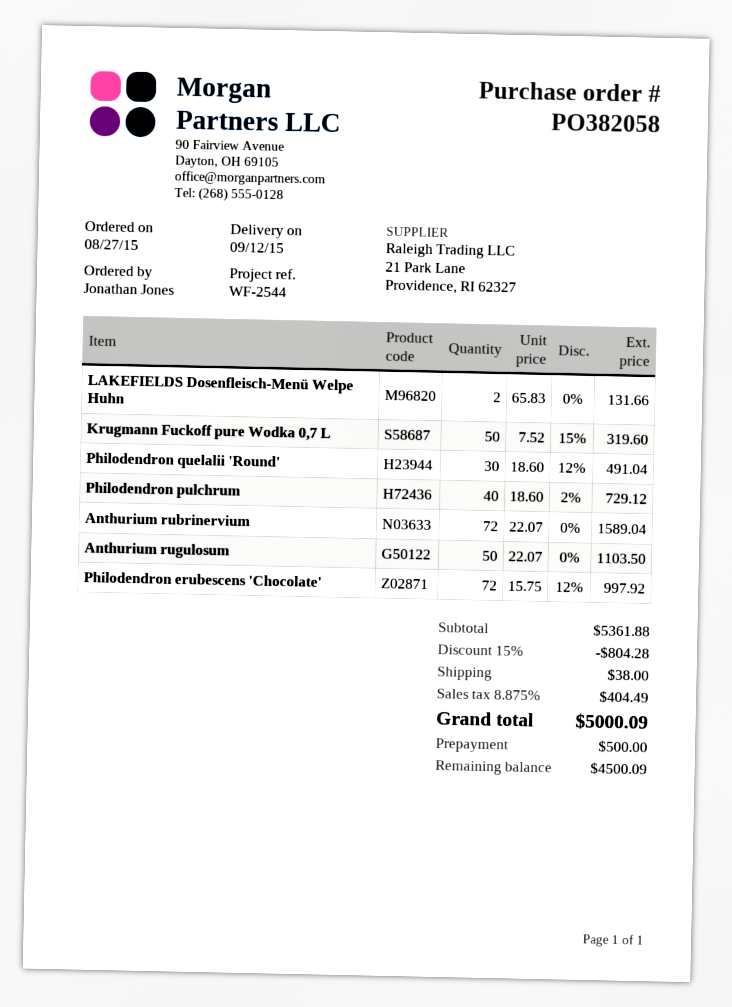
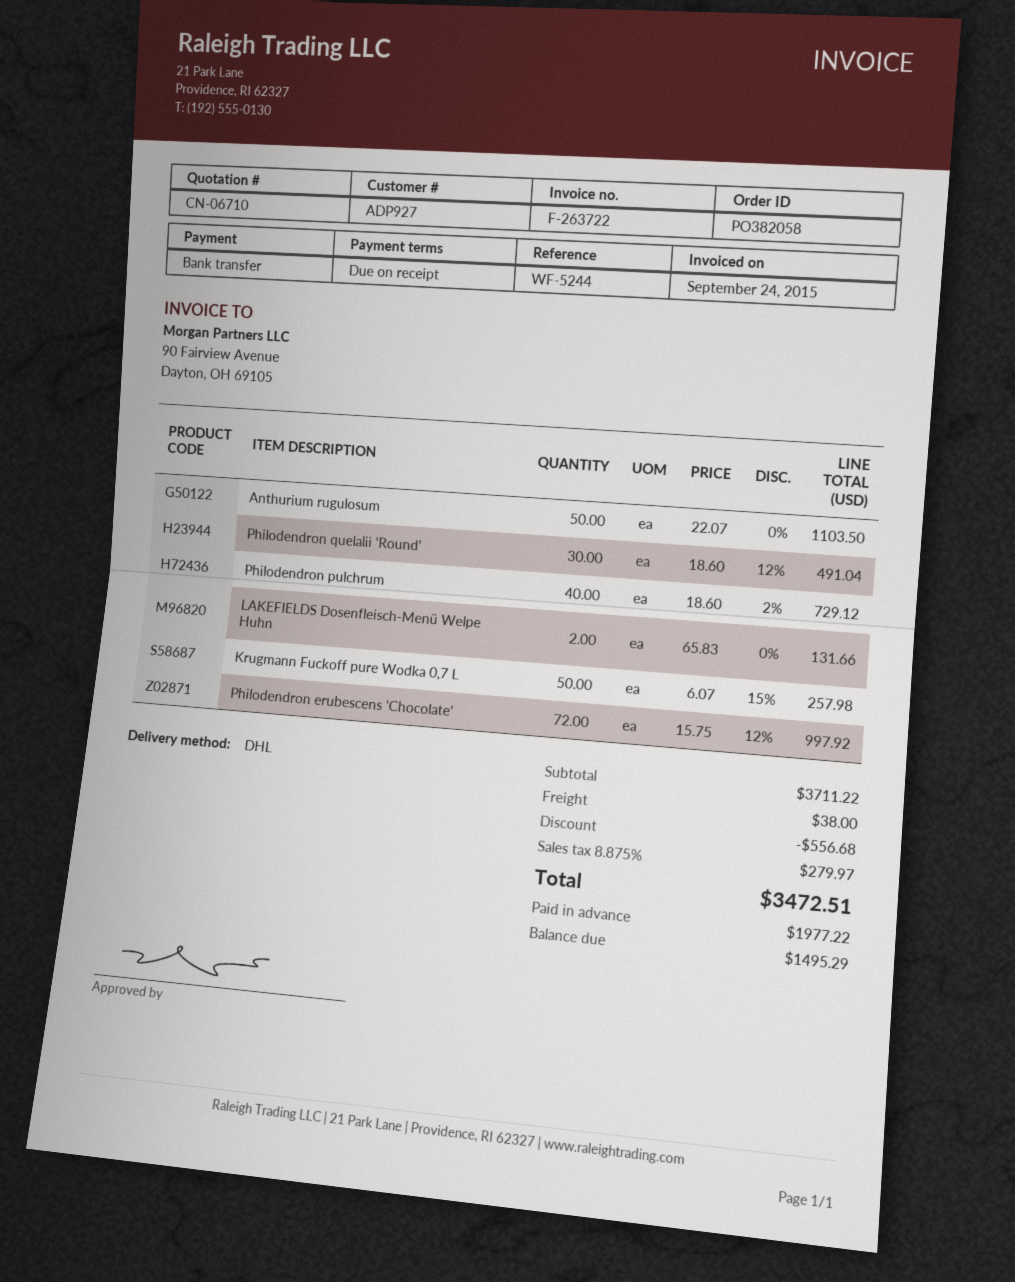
reference: WF-2544 -> WF-5244
Krugmann Fuckoff pure Wodka 0,7 L: 50 x 7.52 - 15% = 319.60 -> 50 x 6.07 - 15% = 257.98
Anthurium rubrinervium: 72 x 22.07 = 1589.04 -> none
subtotal: 5361.88 -> 3711.22
discount: 804.28 -> 556.68
tax: 8.875% = 404.49 -> 8.875% = 279.97
total: 5000.09 -> 3472.51
deposit: 500.00 -> 1977.22
balance: 4500.09 -> 1495.29

